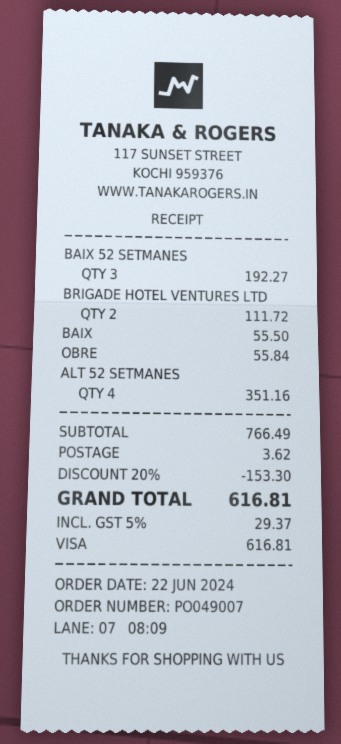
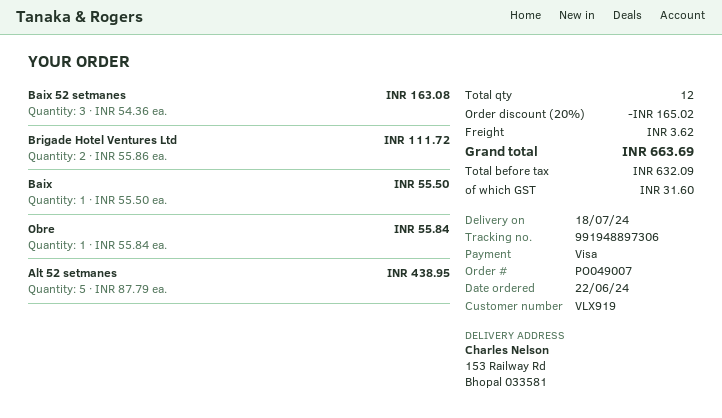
BAIX 52 SETMANES: 3 for 192.27 -> 3 for 163.08
ALT 52 SETMANES: 4 for 351.16 -> 5 for 438.95
discount: 20% = 153.30 -> 20% = 165.02
tax: 29.37 -> 31.60
total: 616.81 -> 663.69

